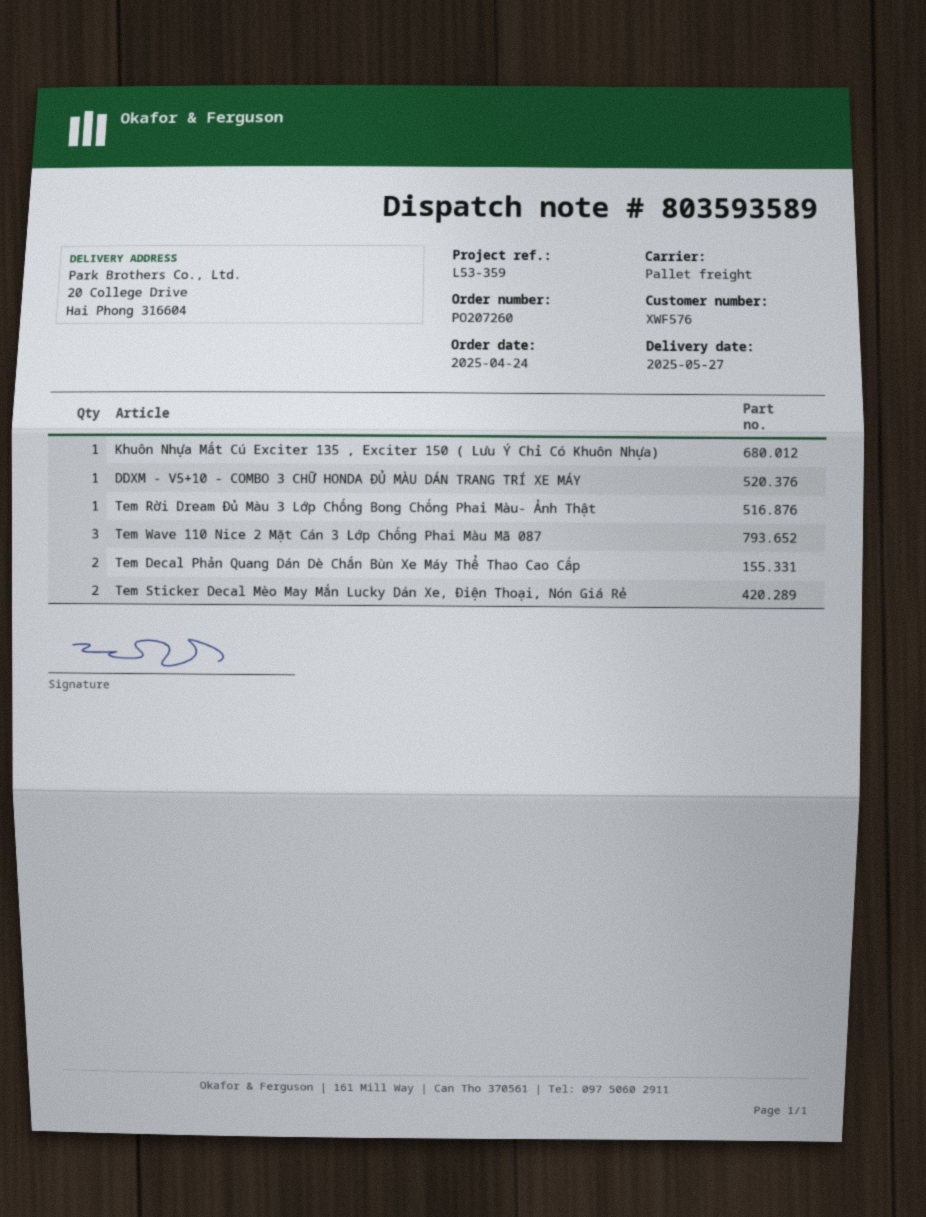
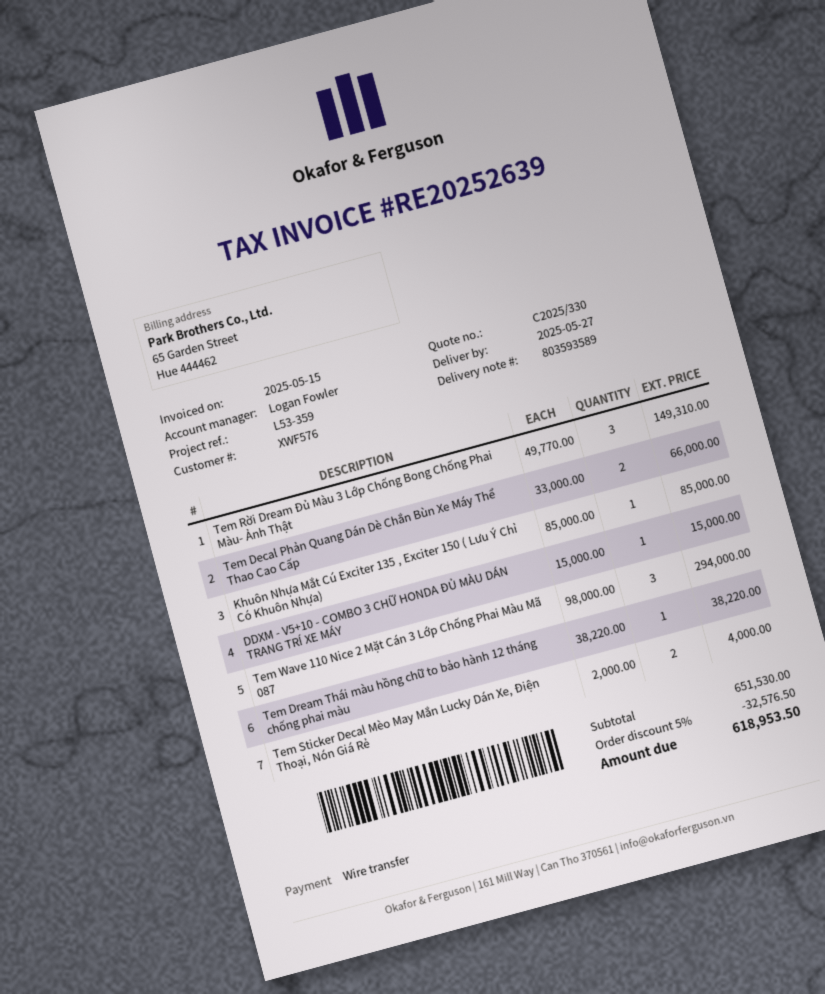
Tem Rời Dream Đủ Màu 3 Lớp Chống Bong Chống Phai Màu- Ảnh Thật: 1 -> 3
Tem Dream Thái màu hồng chữ to bảo hành 12 tháng chống phai màu: none -> 1

